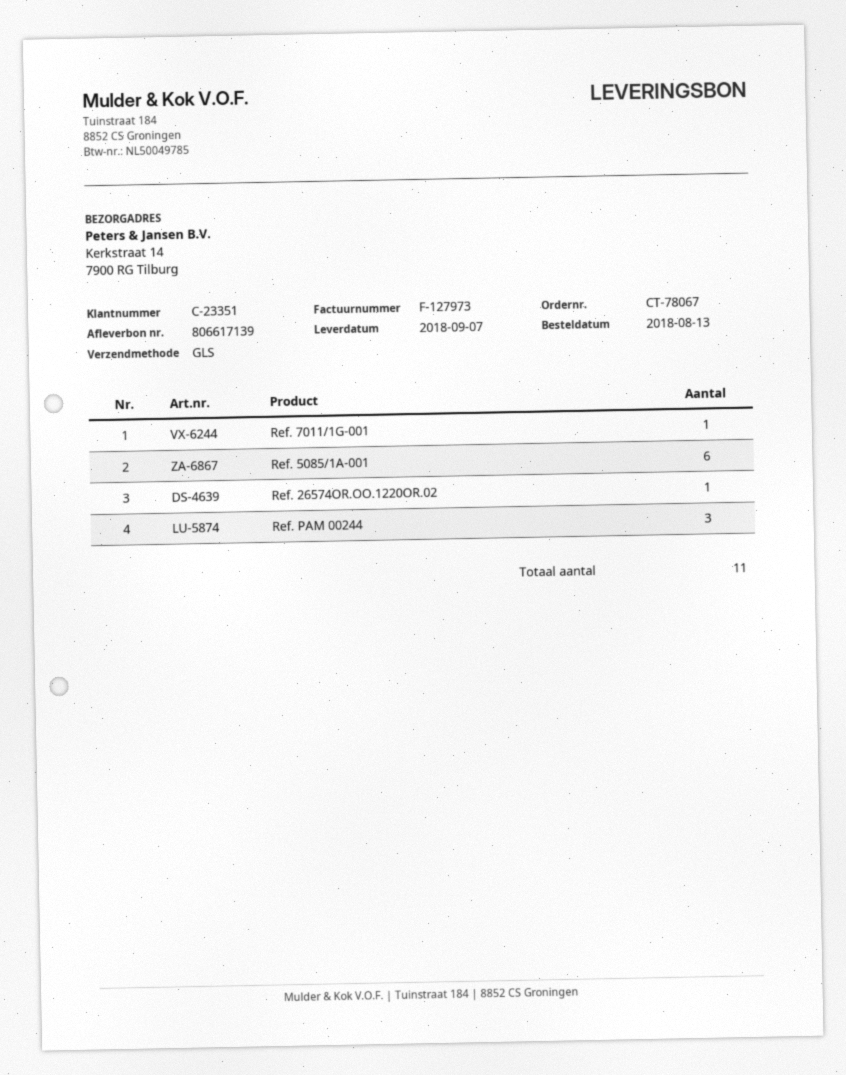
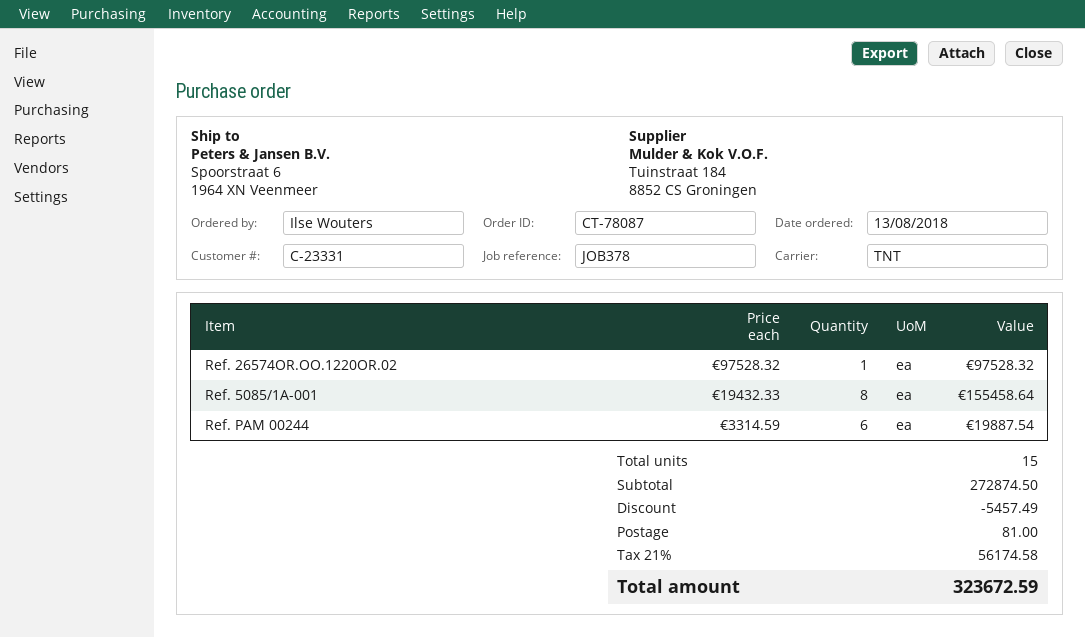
order number: CT-78067 -> CT-78087
customer number: C-23351 -> C-23331
shipping method: GLS -> TNT
ship to: Kerkstraat 14, 7900 RG Tilburg -> Spoorstraat 6, 1964 XN Veenmeer
Ref. 7011/1G-001: 1 -> none
Ref. 5085/1A-001: 6 -> 8
Ref. PAM 00244: 3 -> 6
total quantity: 11 -> 15

